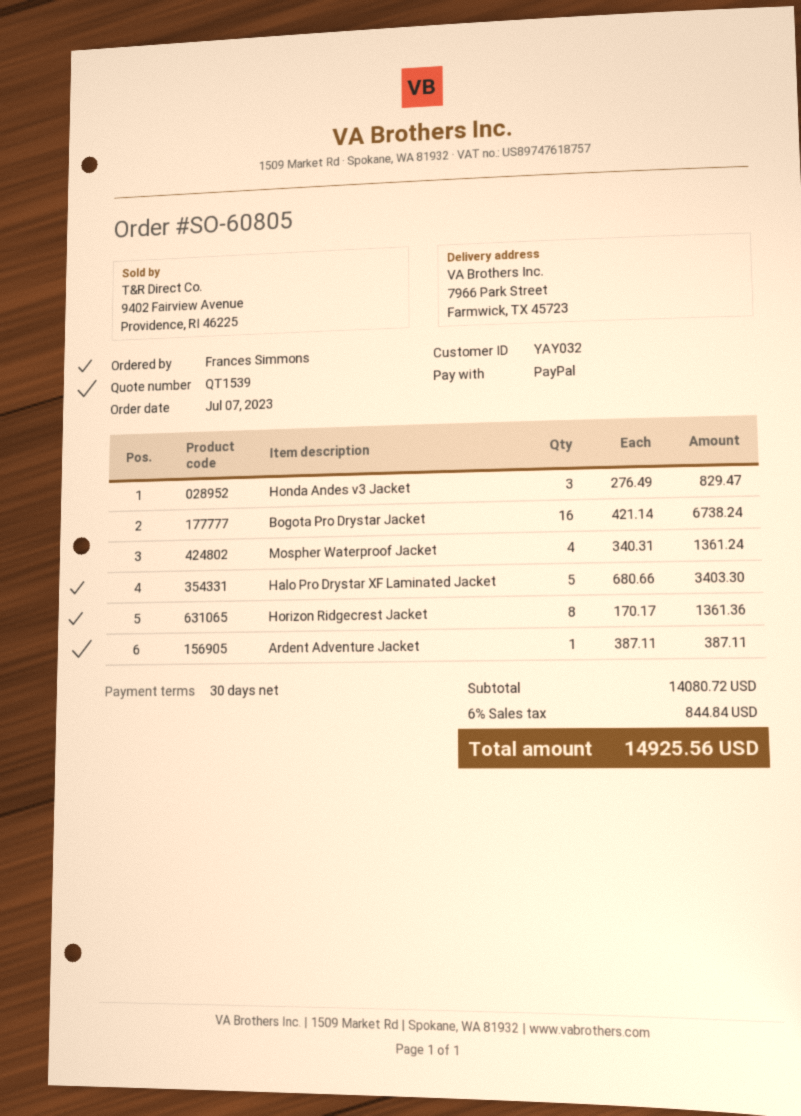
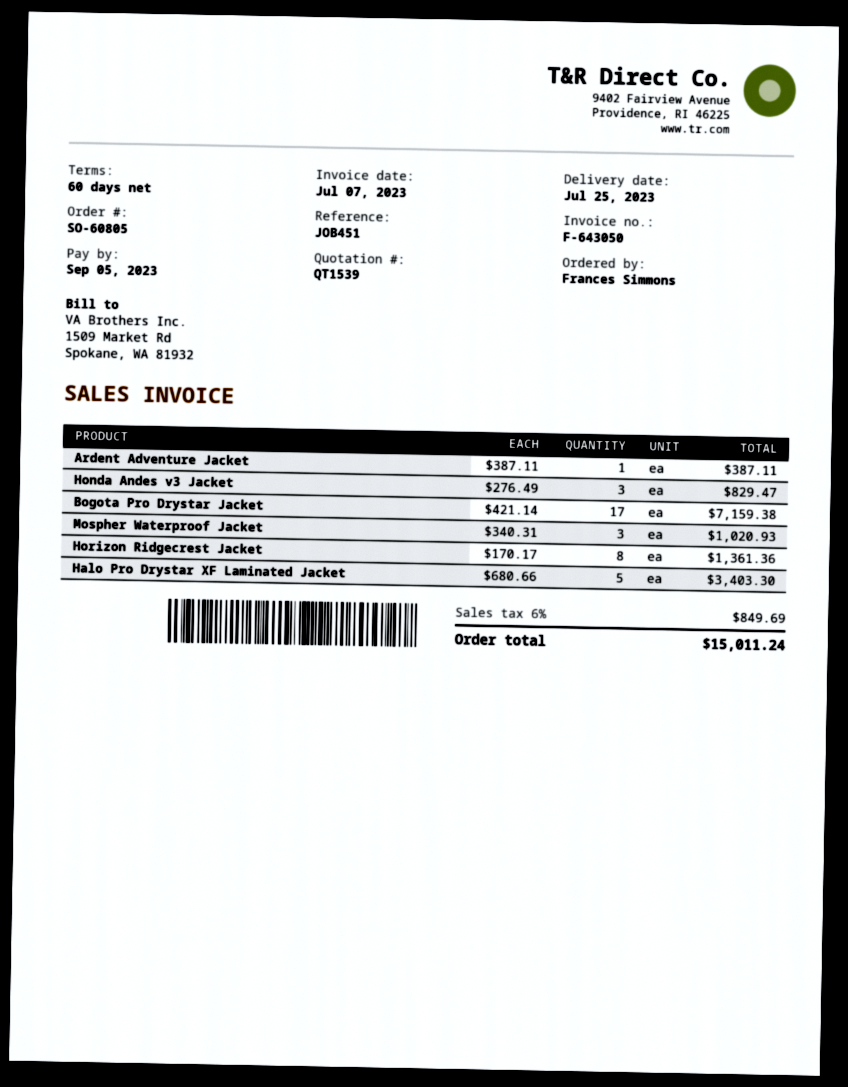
payment terms: 30 days -> 60 days
Bogota Pro Drystar Jacket: 16 x 421.14 = 6738.24 -> 17 x 421.14 = 7159.38
Mospher Waterproof Jacket: 4 x 340.31 = 1361.24 -> 3 x 340.31 = 1020.93
tax: 6% = 844.84 -> 6% = 849.69
total: 14925.56 -> 15011.24

